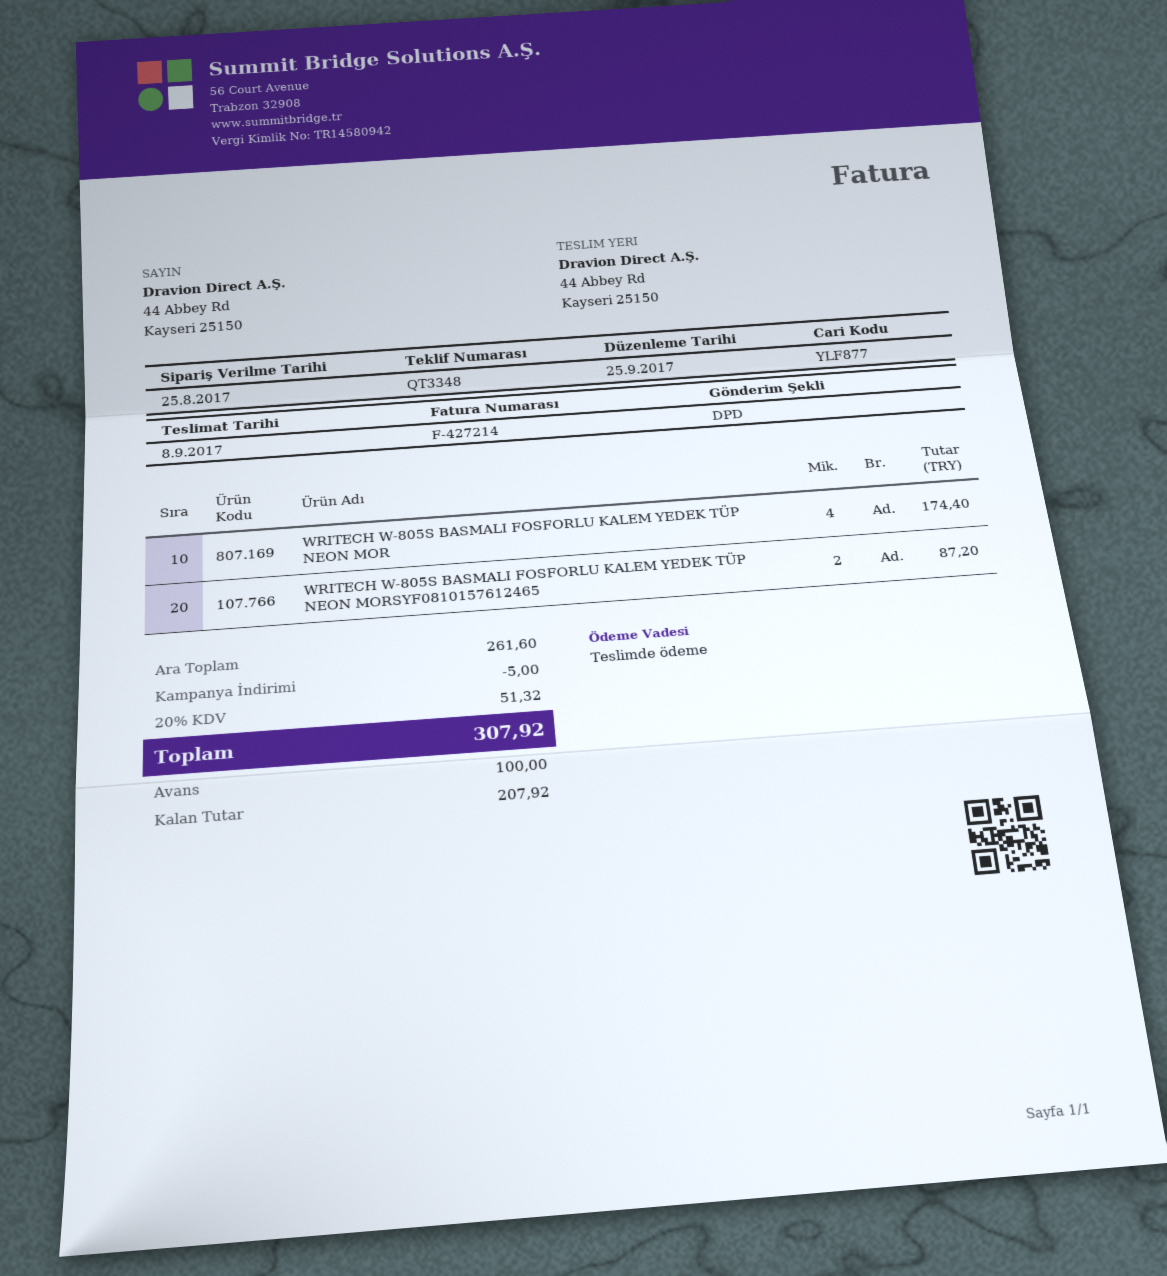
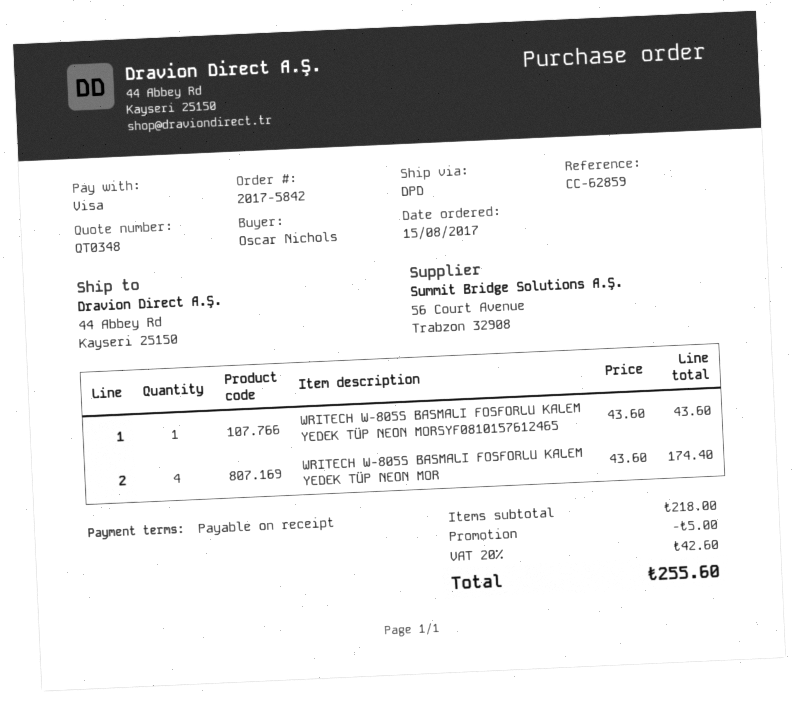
quote number: QT3348 -> QT0348
order date: 2017-08-25 -> 2017-08-15
WRITECH W-805S BASMALI FOSFORLU KALEM YEDEK TÜP NEON MORSYF0810157612465: 2 for 87.20 -> 1 for 43.60
subtotal: 261.60 -> 218.00
tax: 20% = 51.32 -> 20% = 42.60
total: 307.92 -> 255.60

